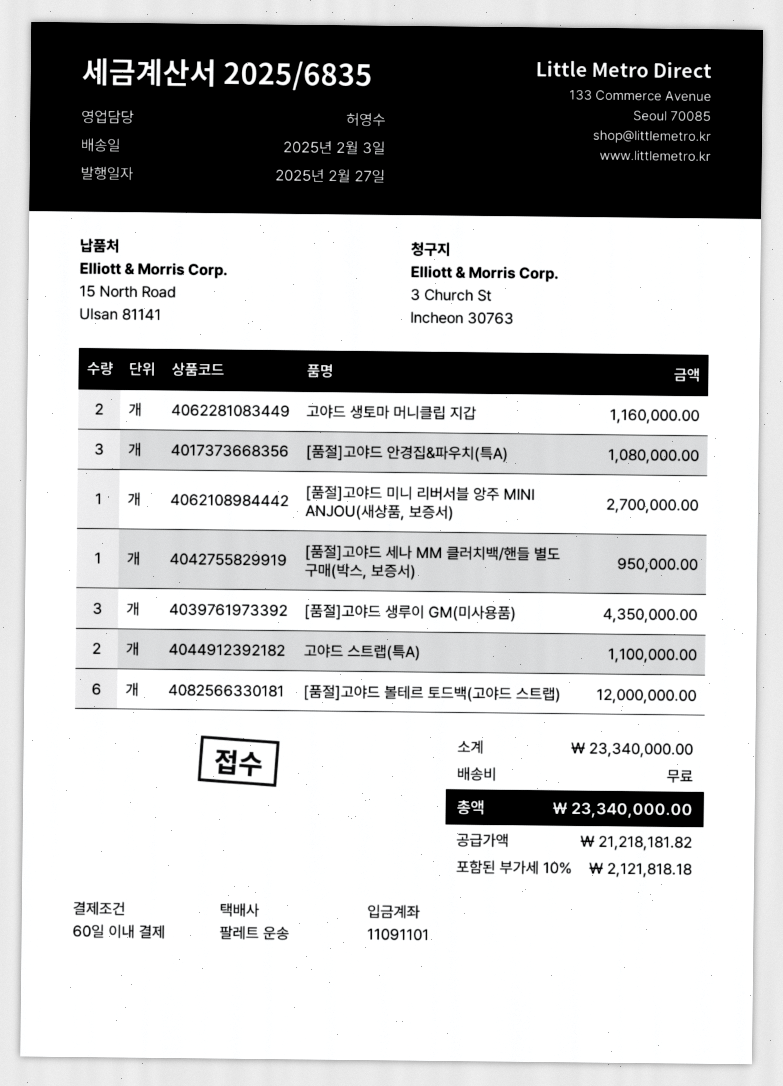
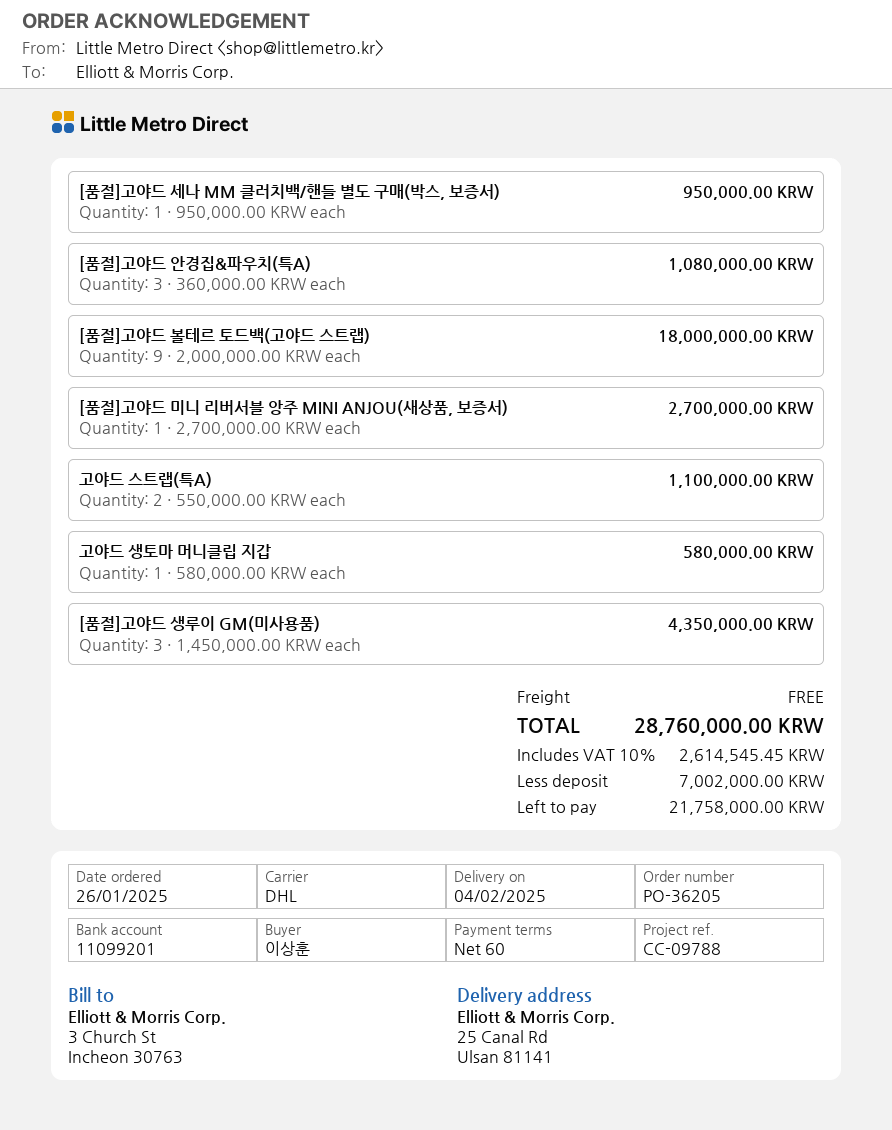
delivery date: 2025-02-03 -> 2025-02-04
bank account: 11091101 -> 11099201
shipping method: pallet freight -> DHL
ship to: 15 North Road, Ulsan 81141 -> 25 Canal Rd, Ulsan 81141
고야드 생토마 머니클립 지갑: 2 for 1160000.00 -> 1 for 580000.00
[품절]고야드 볼테르 토드백(고야드 스트랩): 6 for 12000000.00 -> 9 for 18000000.00
tax: 10% = 2121818.18 -> 10% = 2614545.45
total: 23340000.00 -> 28760000.00

